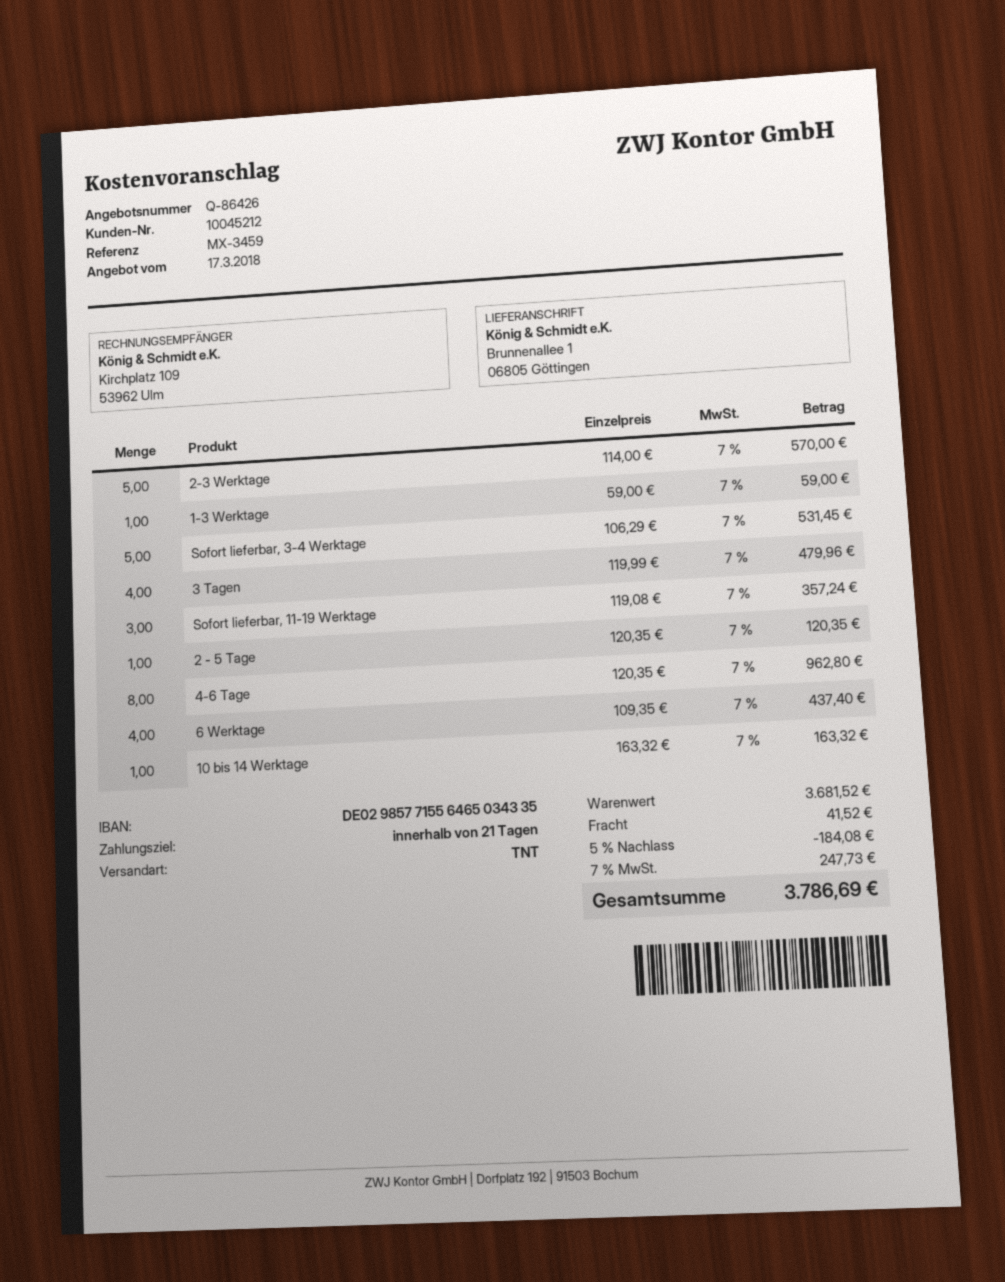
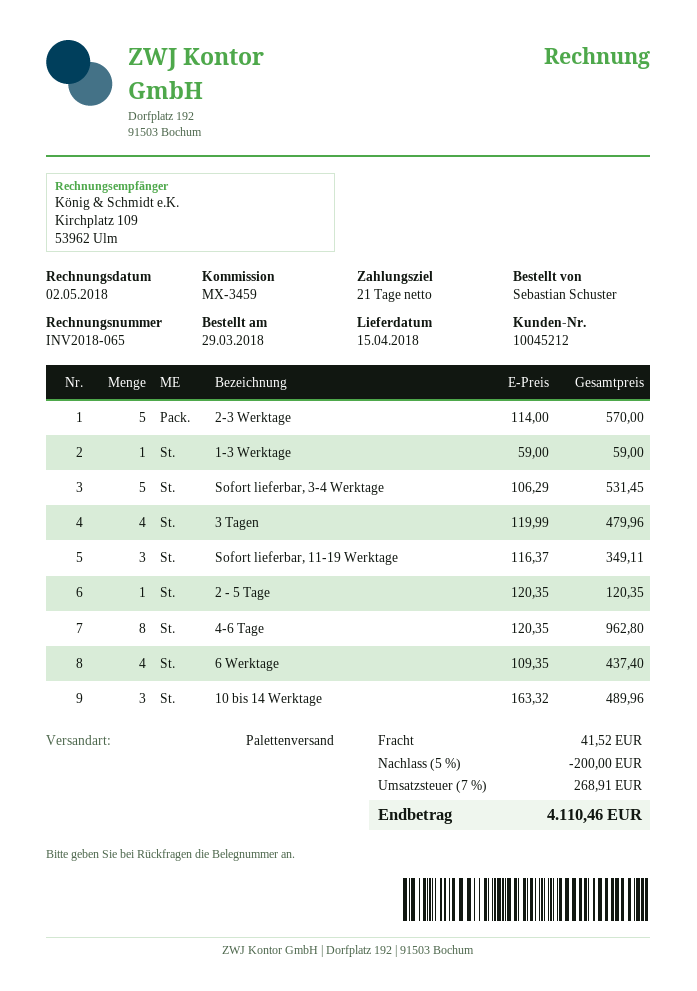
shipping method: TNT -> pallet freight
Sofort lieferbar, 11-19 Werktage: 3 x 119.08 = 357.24 -> 3 x 116.37 = 349.11
10 bis 14 Werktage: 1 x 163.32 = 163.32 -> 3 x 163.32 = 489.96
discount: 5% = 184.08 -> 5% = 200.00
tax: 7% = 247.73 -> 7% = 268.91
total: 3786.69 -> 4110.46

